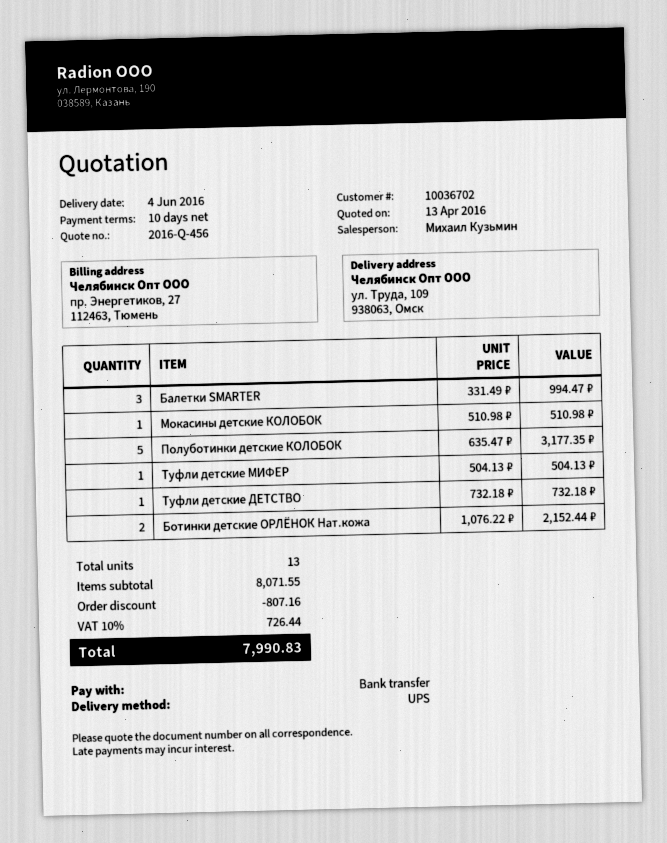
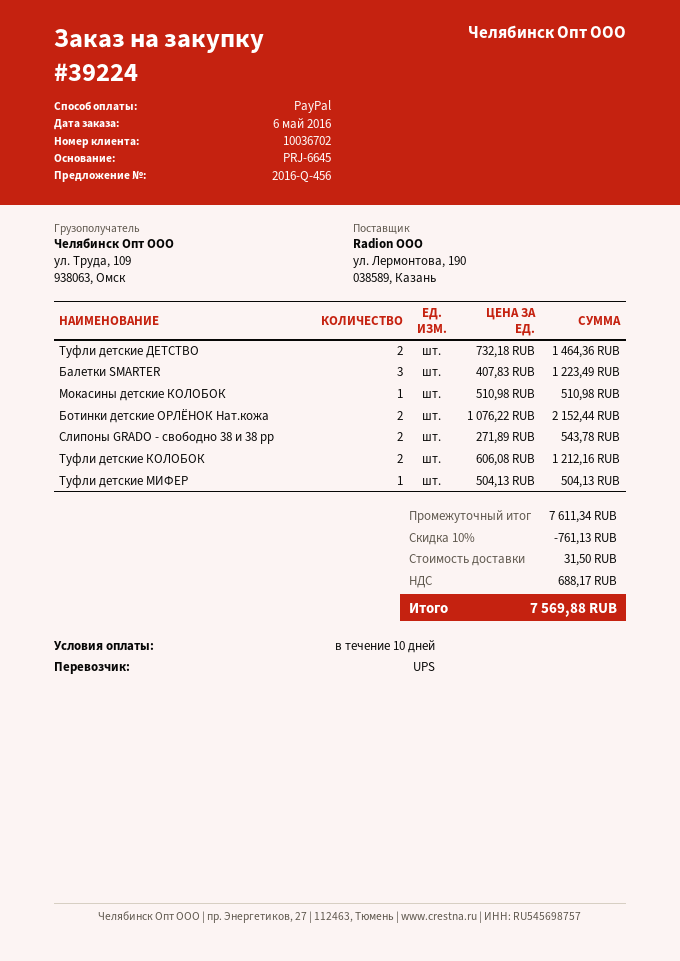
payment method: bank transfer -> PayPal
Балетки SMARTER: 3 x 331.49 = 994.47 -> 3 x 407.83 = 1223.49
Полуботинки детские КОЛОБОК: 5 x 635.47 = 3177.35 -> none
Туфли детские ДЕТСТВО: 1 x 732.18 = 732.18 -> 2 x 732.18 = 1464.36
Слипоны GRADO - свободно 38 и 38 рр: none -> 2 x 271.89 = 543.78
Туфли детские КОЛОБОК: none -> 2 x 606.08 = 1212.16
subtotal: 8071.55 -> 7611.34
discount: 807.16 -> 761.13
shipping: none -> 31.50
tax: 726.44 -> 688.17
total: 7990.83 -> 7569.88

